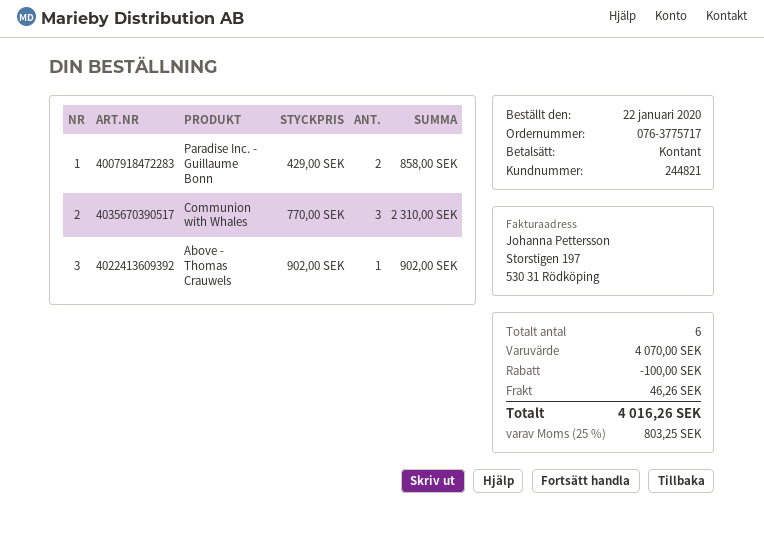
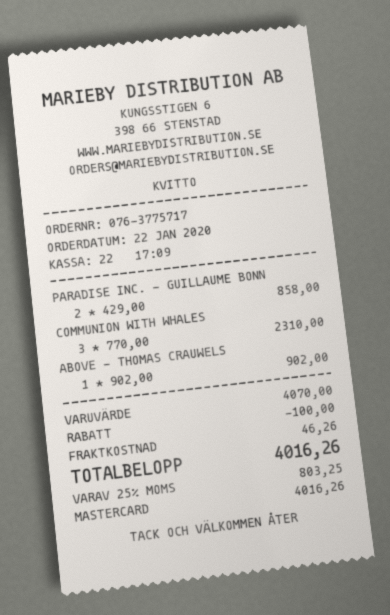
payment method: cash -> Mastercard

